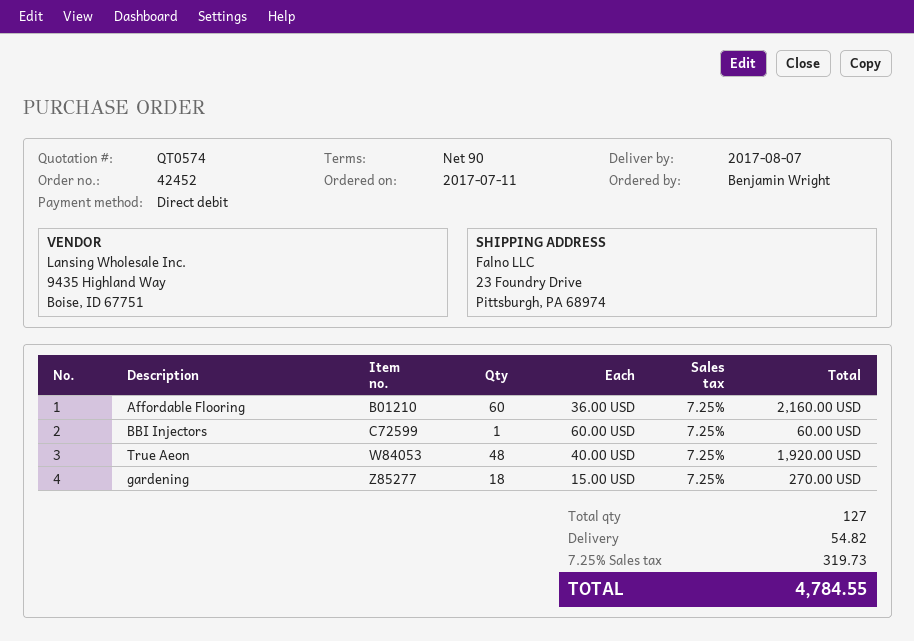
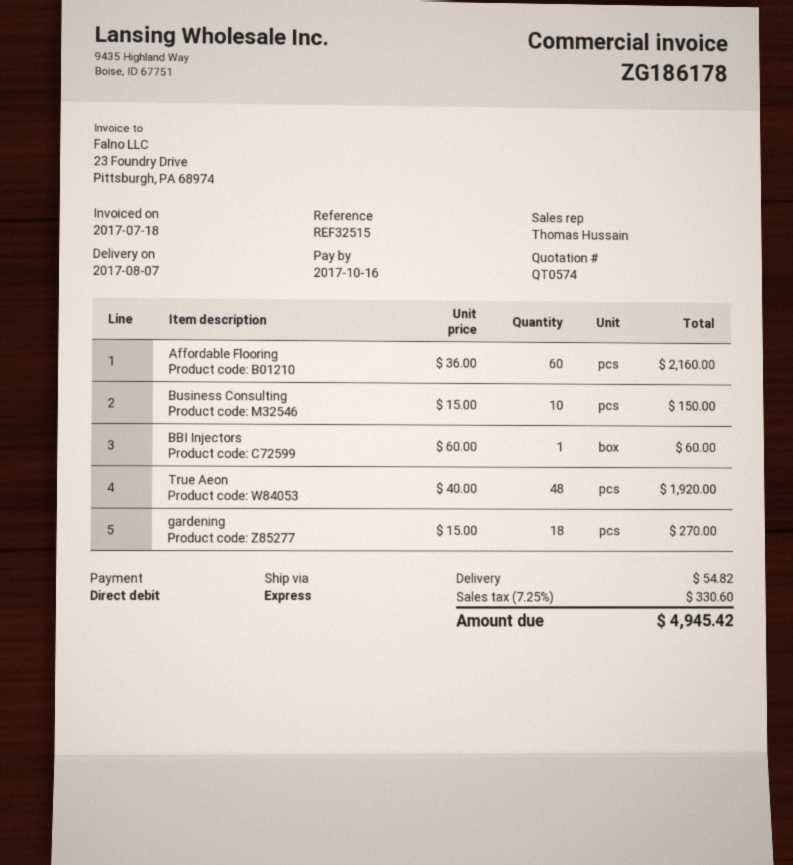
Business Consulting: none -> 10 x 15.00 = 150.00
tax: 7.25% = 319.73 -> 7.25% = 330.60
total: 4784.55 -> 4945.42

